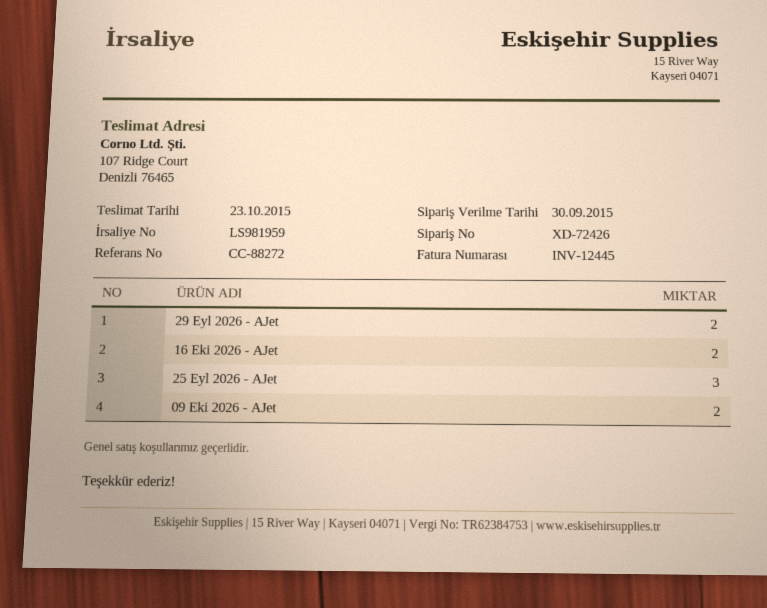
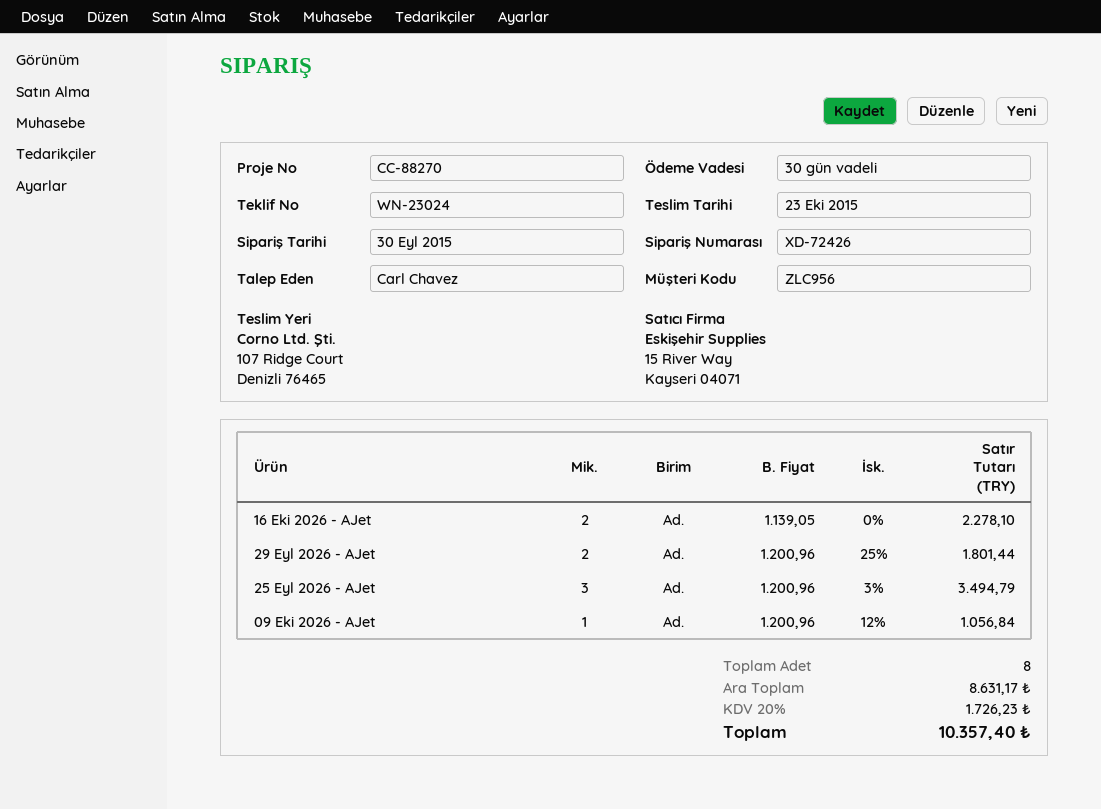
reference: CC-88272 -> CC-88270
09 Eki 2026 - AJet: 2 -> 1

